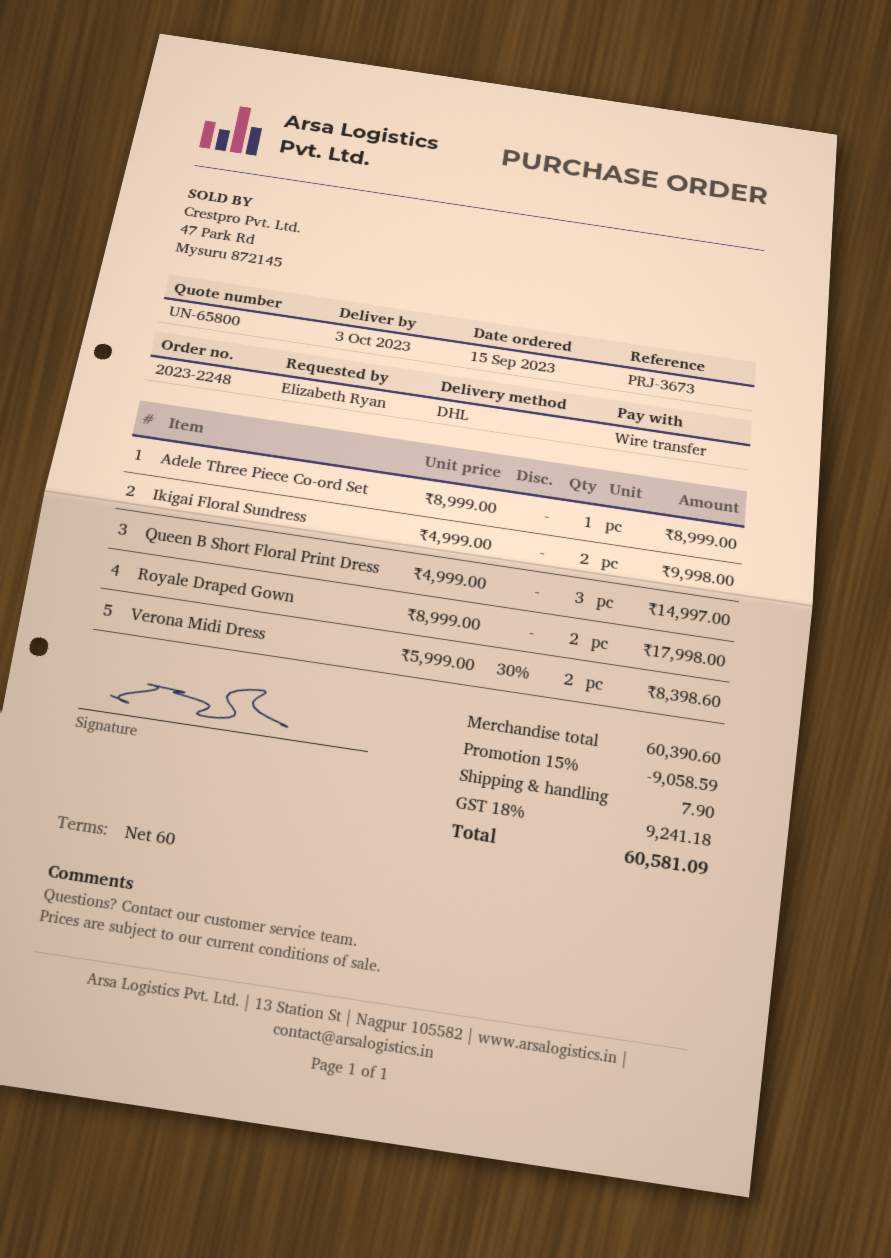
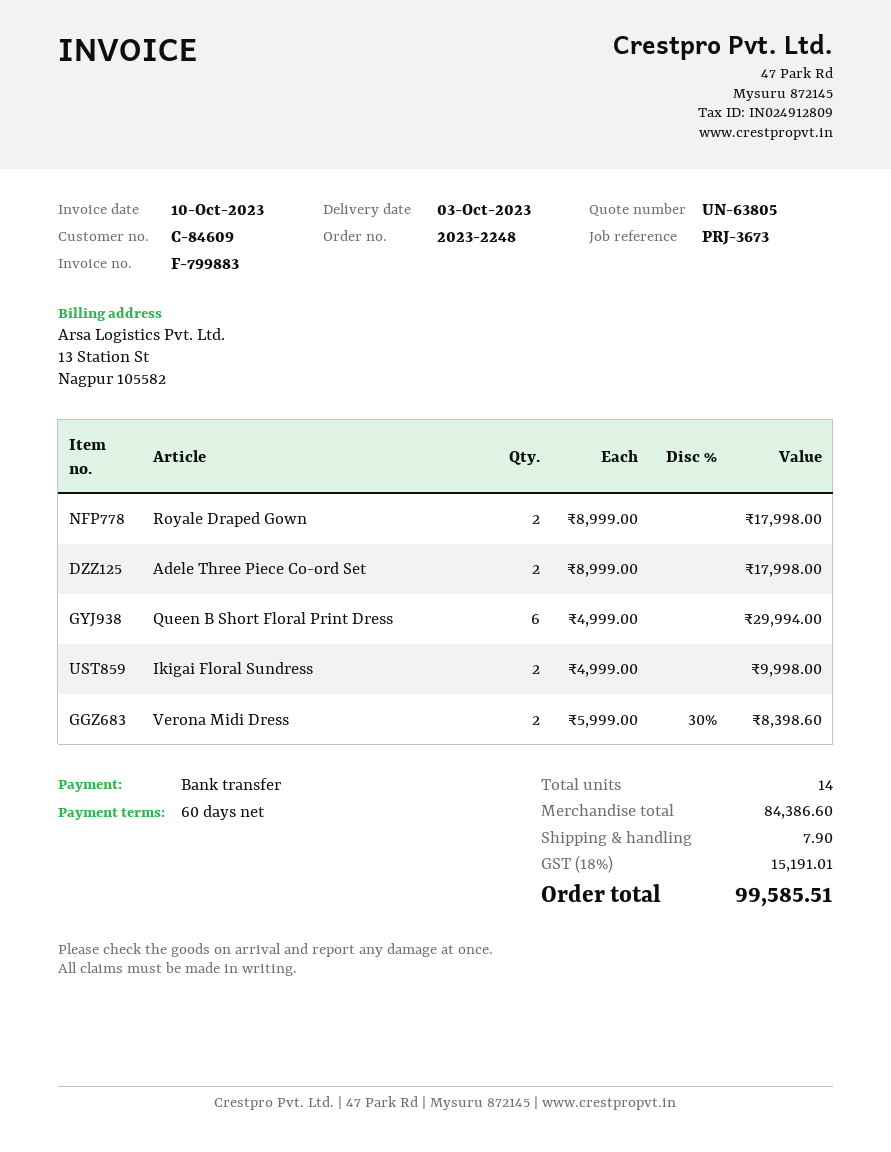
quote number: UN-65800 -> UN-63805
Adele Three Piece Co-ord Set: 1 x 8999.00 = 8999.00 -> 2 x 8999.00 = 17998.00
Queen B Short Floral Print Dress: 3 x 4999.00 = 14997.00 -> 6 x 4999.00 = 29994.00
subtotal: 60390.60 -> 84386.60
discount: 15% = 9058.59 -> none
tax: 18% = 9241.18 -> 18% = 15191.01
total: 60581.09 -> 99585.51

